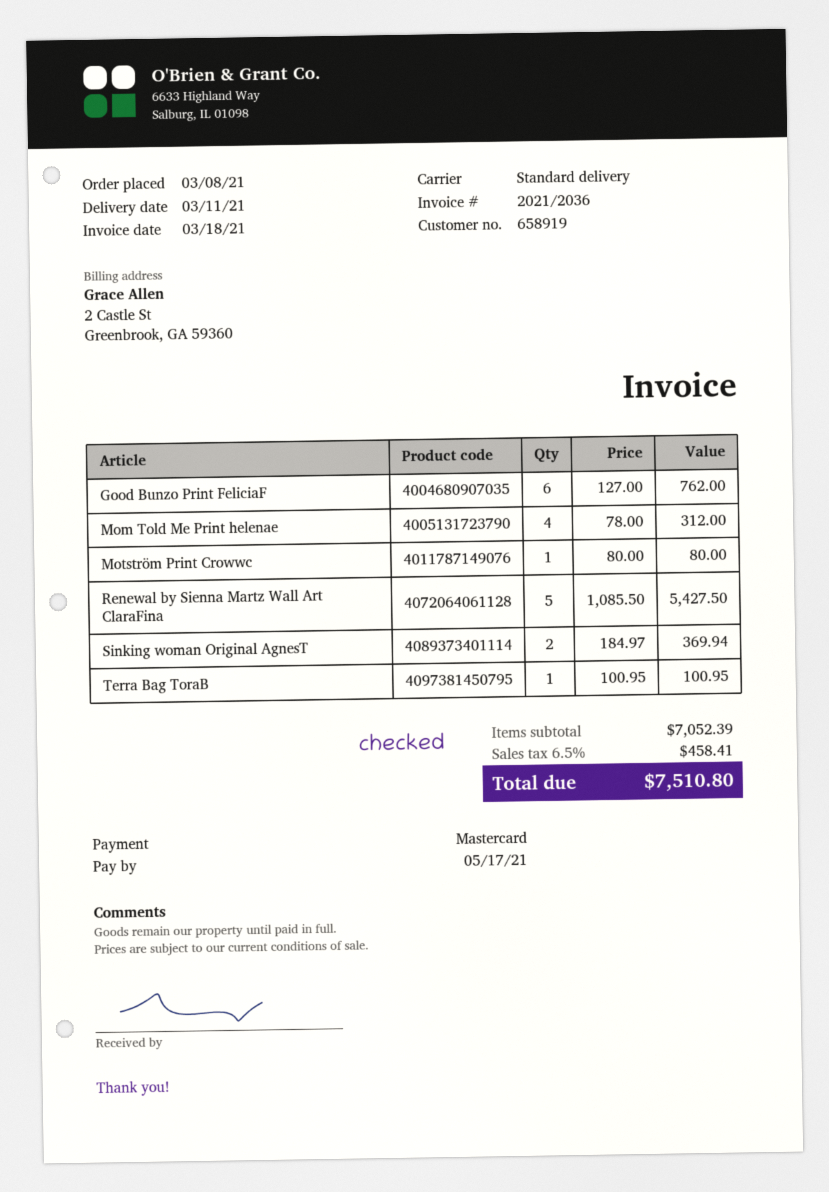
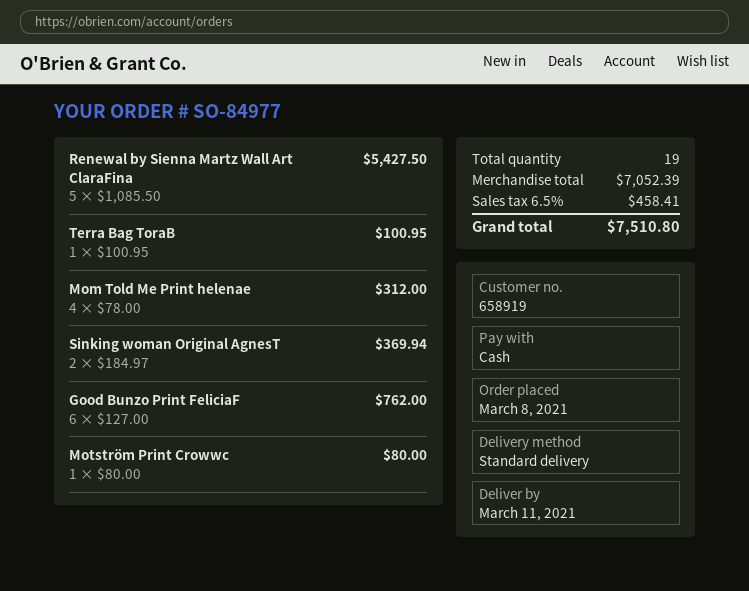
payment method: Mastercard -> cash

